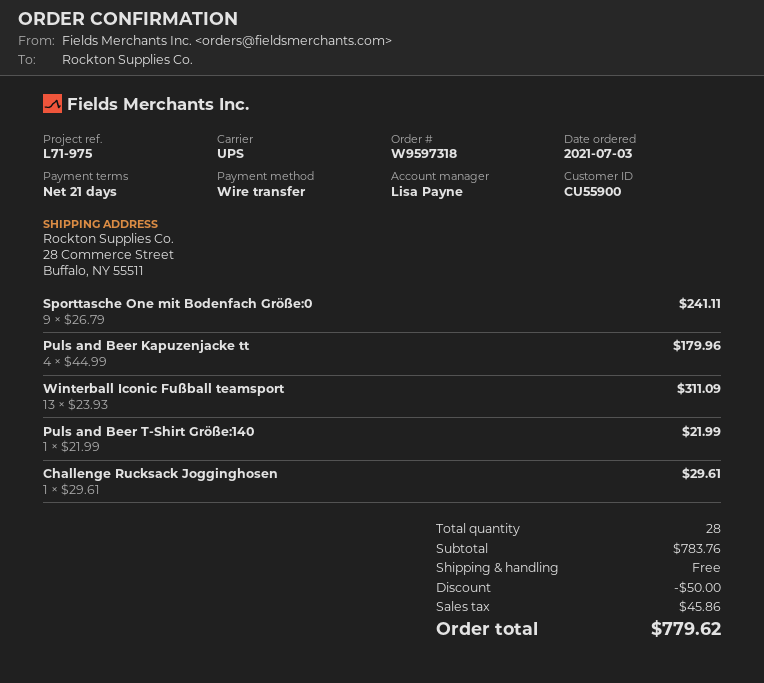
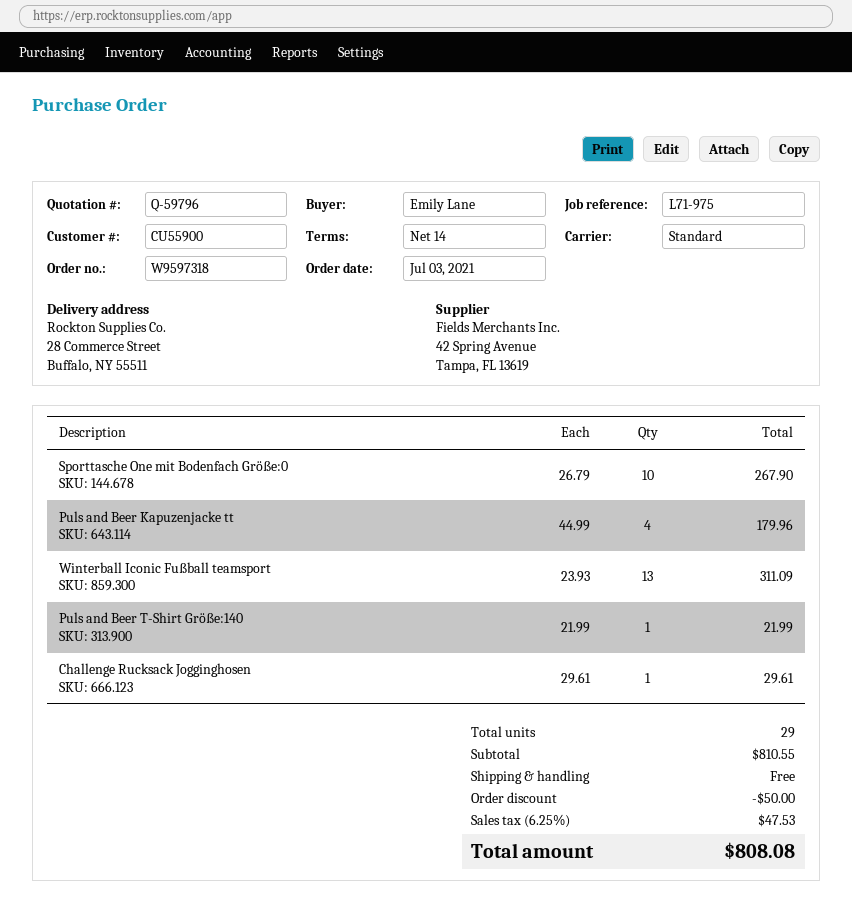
payment terms: 21 days -> 14 days
shipping method: UPS -> standard
Sporttasche One mit Bodenfach Größe:0: 9 x 26.79 = 241.11 -> 10 x 26.79 = 267.90
total quantity: 28 -> 29
subtotal: 783.76 -> 810.55
tax: 45.86 -> 47.53
total: 779.62 -> 808.08

